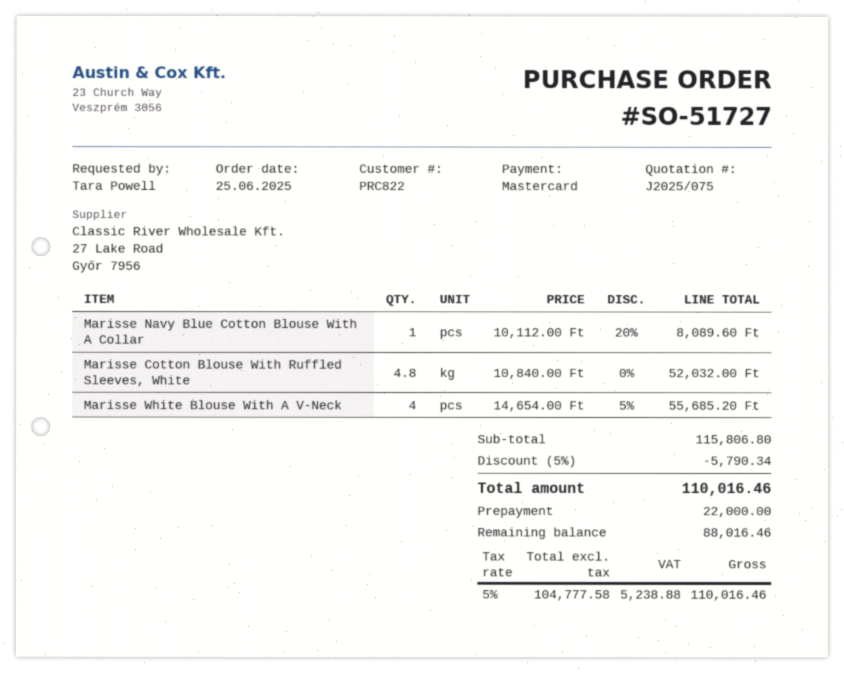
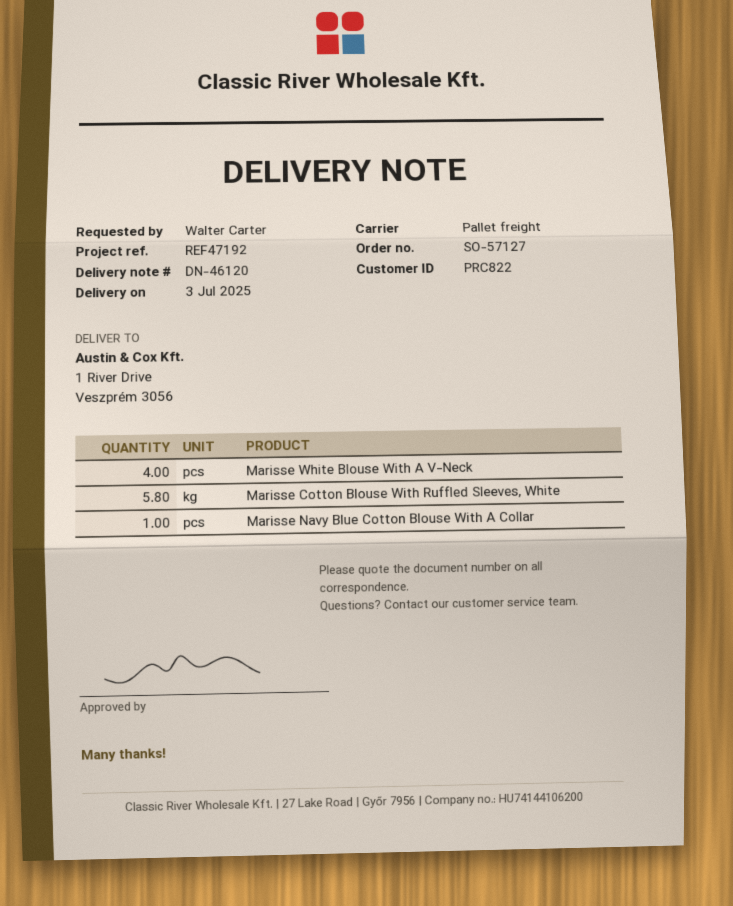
order number: SO-51727 -> SO-57127
ordered by: Tara Powell -> Walter Carter
Marisse Cotton Blouse With Ruffled Sleeves, White: 4.8 -> 5.8

